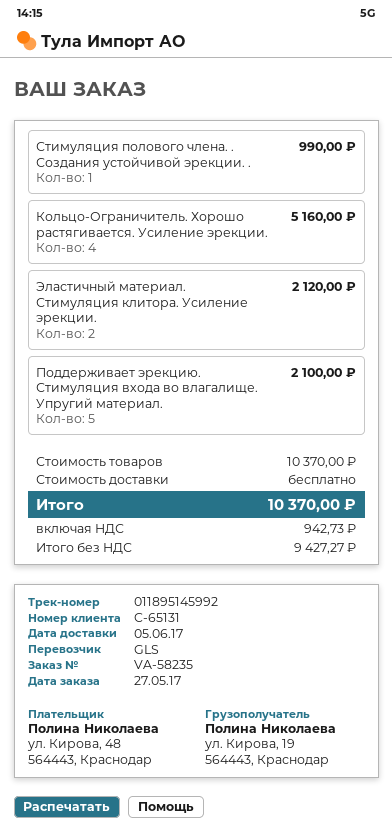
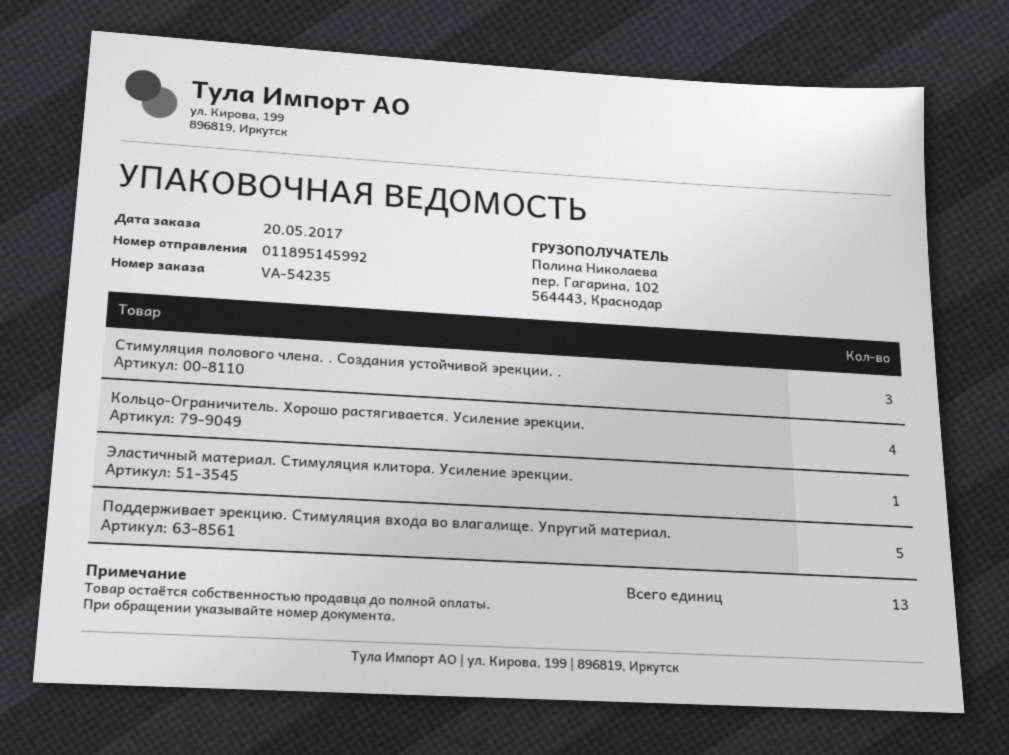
order number: VA-58235 -> VA-54235
order date: 2017-05-27 -> 2017-05-20
ship to: ул. Кирова, 19, 564443, Краснодар -> пер. Гагарина, 102, 564443, Краснодар
Стимуляция полового члена. . Создания устойчивой эрекции. .: 1 -> 3
Эластичный материал. Стимуляция клитора. Усиление эрекции.: 2 -> 1

